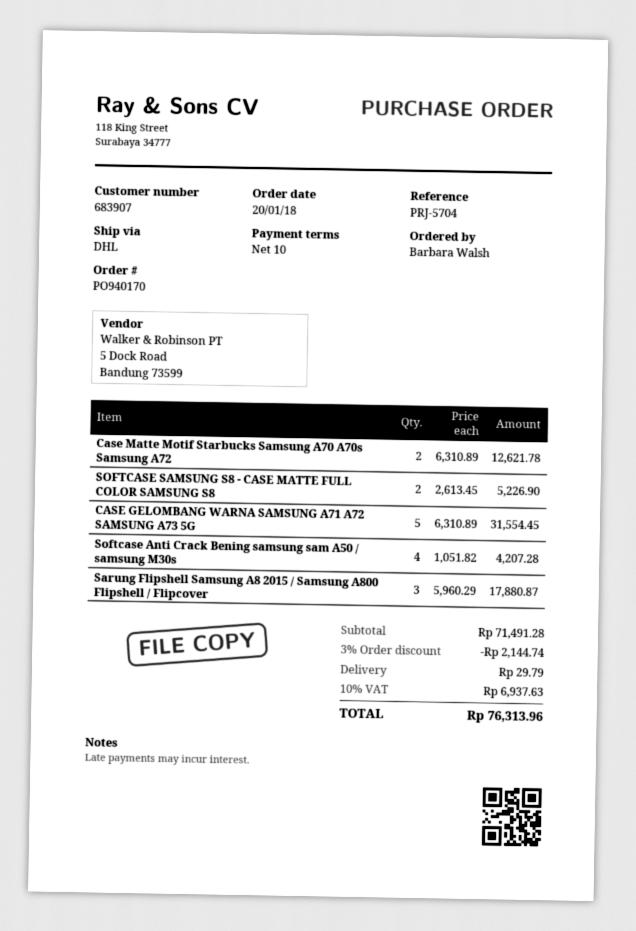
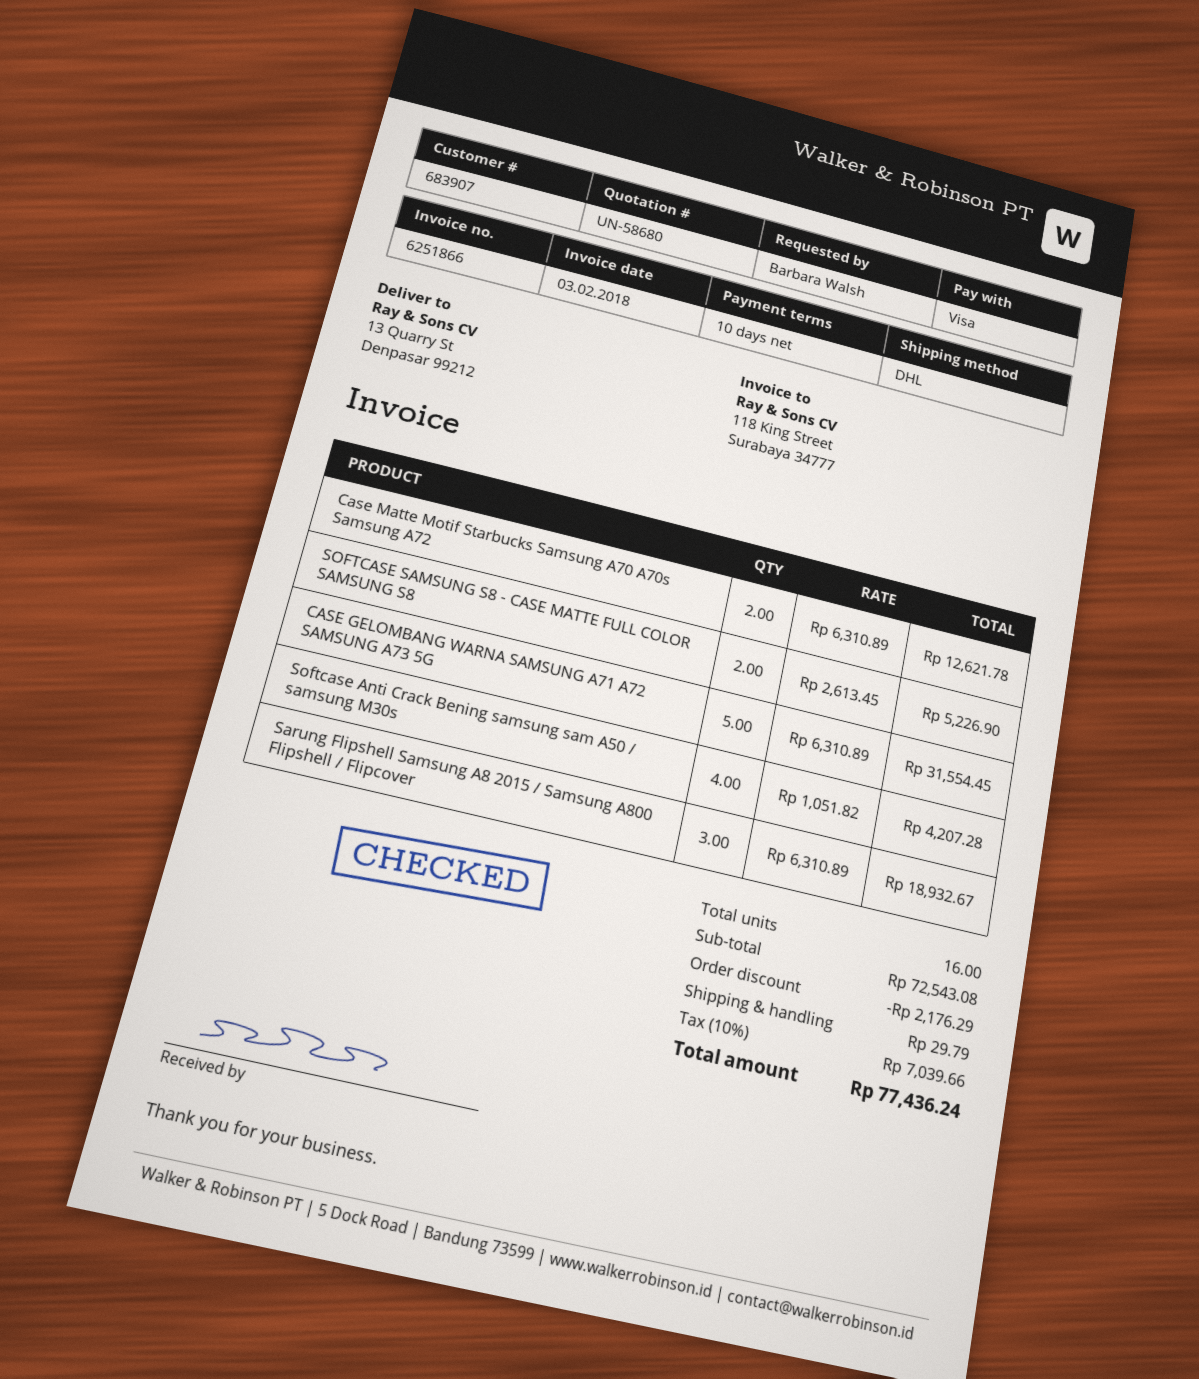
Sarung Flipshell Samsung A8 2015 / Samsung A800 Flipshell / Flipcover: 3 x 5960.29 = 17880.87 -> 3 x 6310.89 = 18932.67
subtotal: 71491.28 -> 72543.08
discount: 2144.74 -> 2176.29
tax: 10% = 6937.63 -> 10% = 7039.66
total: 76313.96 -> 77436.24

